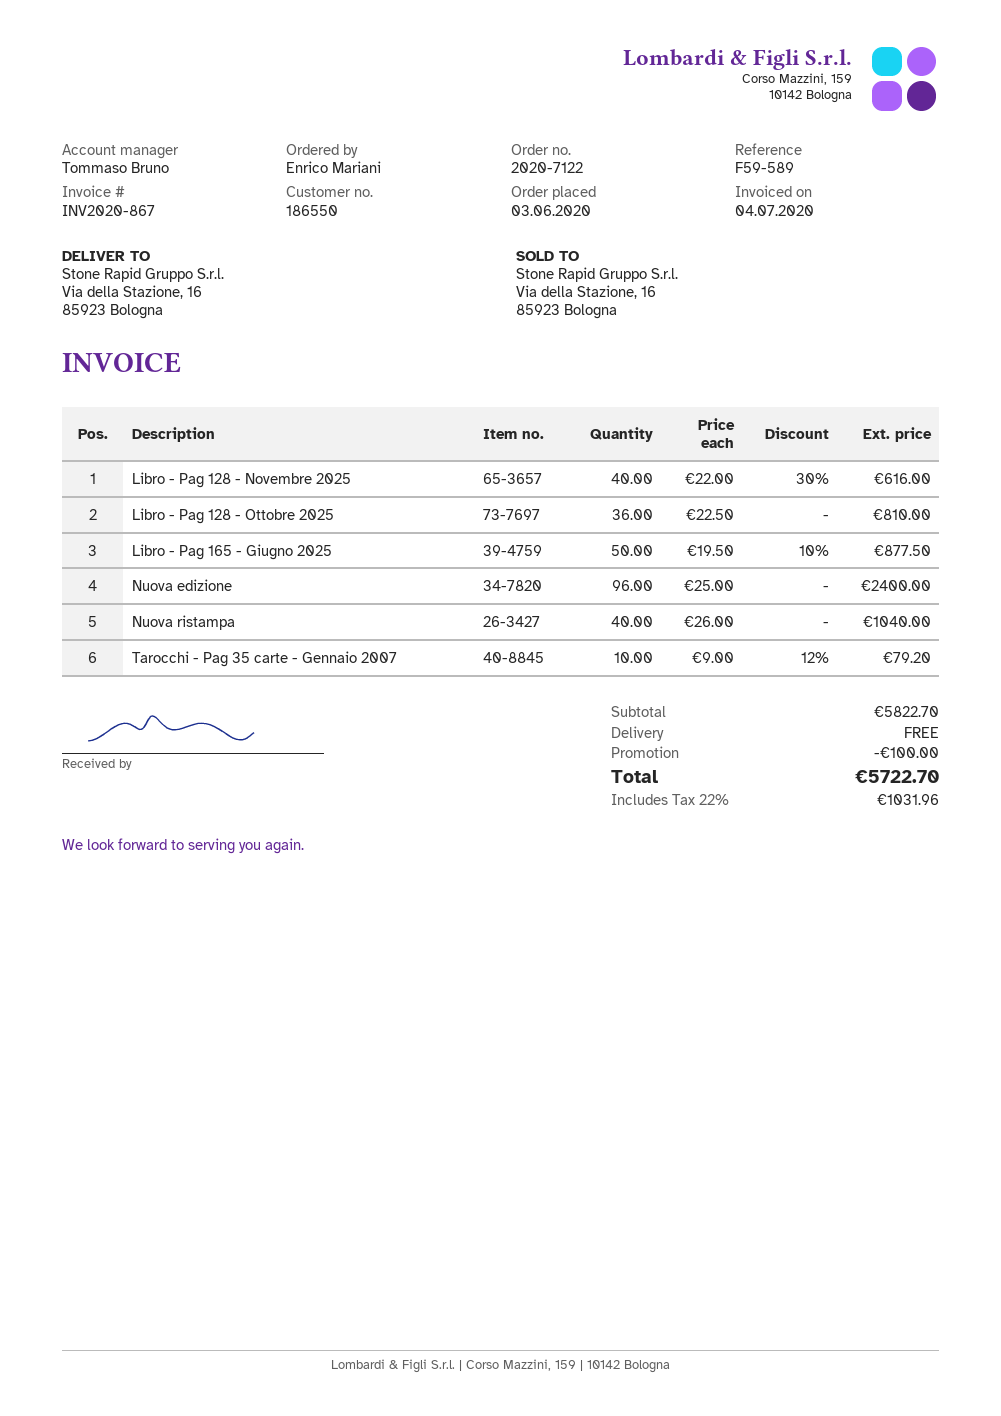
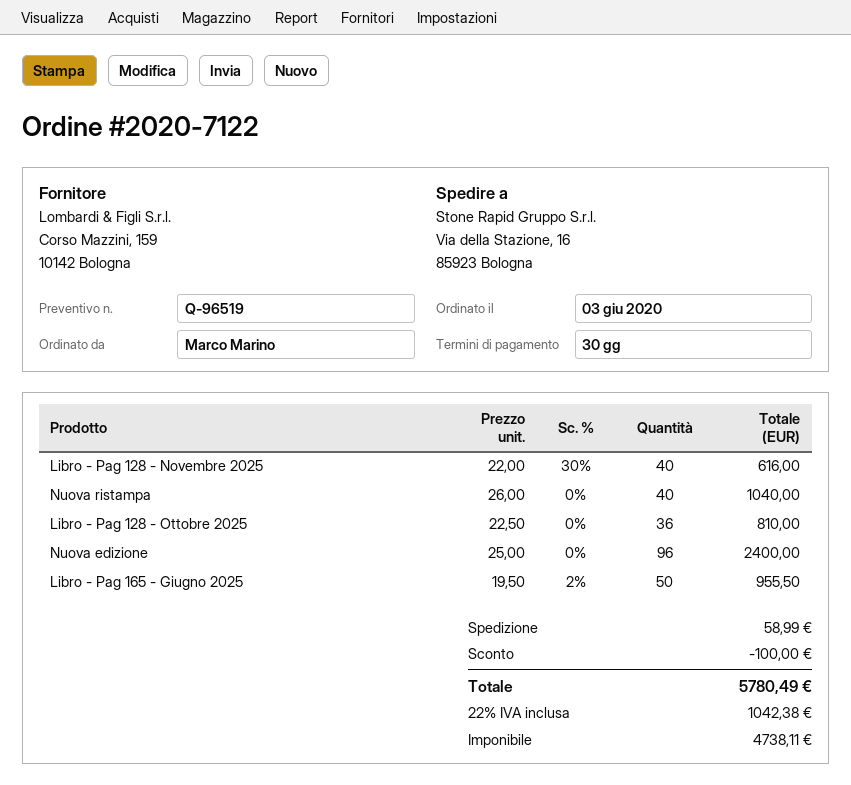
ordered by: Enrico Mariani -> Marco Marino
Libro - Pag 165 - Giugno 2025: 50 x 19.50 - 10% = 877.50 -> 50 x 19.50 - 2% = 955.50
Tarocchi - Pag 35 carte - Gennaio 2007: 10 x 9.00 - 12% = 79.20 -> none
shipping: 0.00 -> 58.99
tax: 22% = 1031.96 -> 22% = 1042.38
total: 5722.70 -> 5780.49

